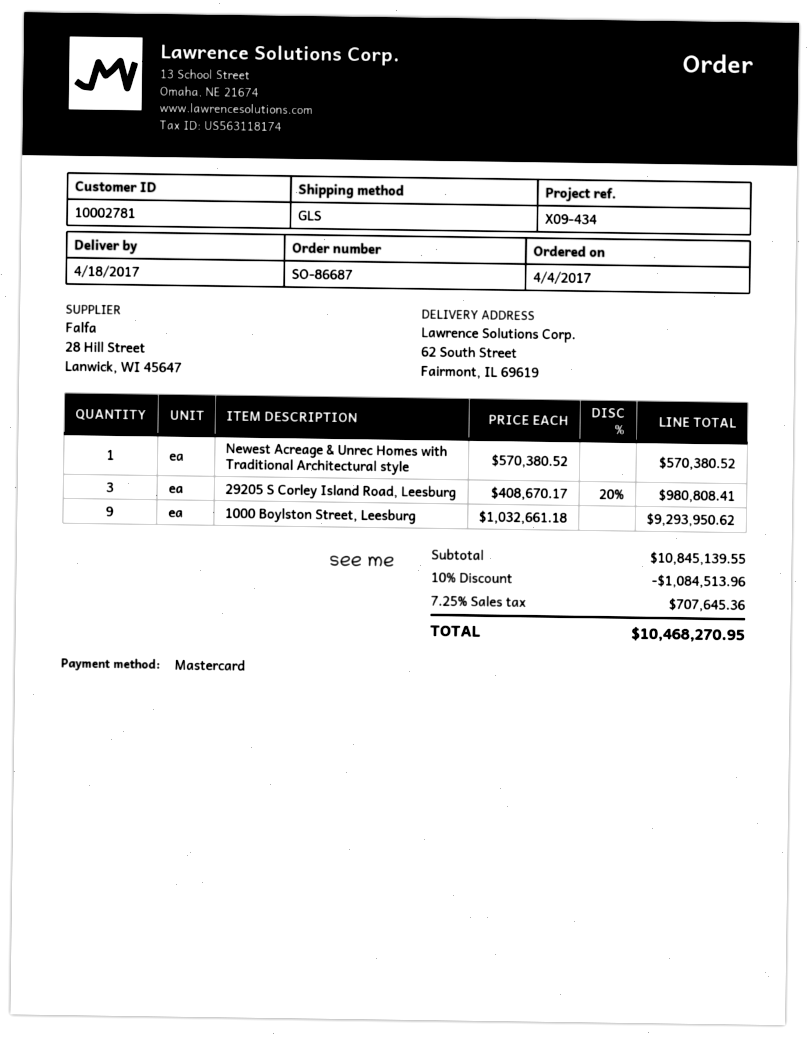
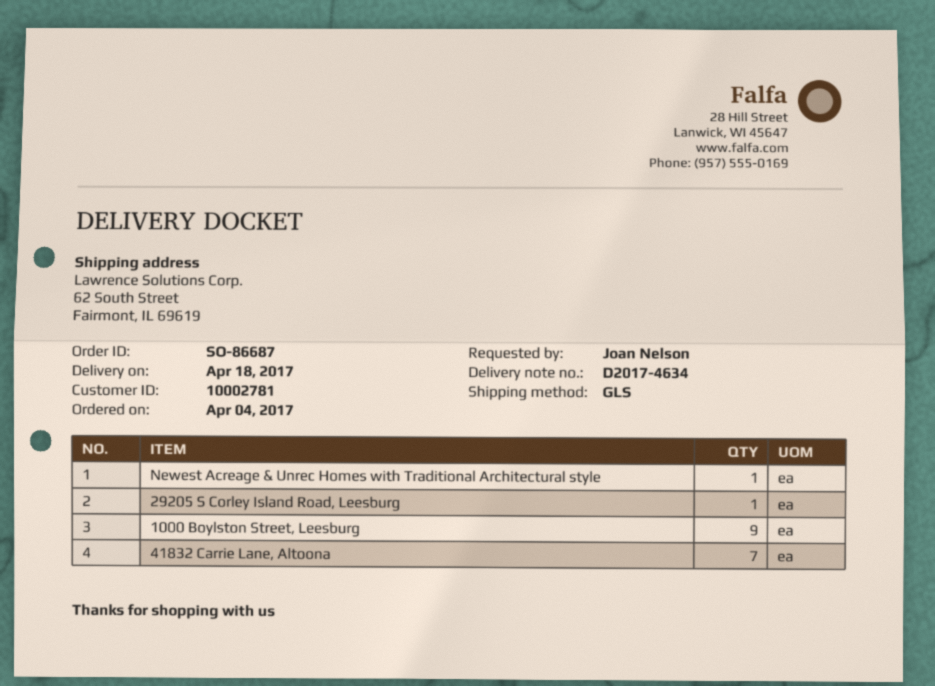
29205 S Corley Island Road, Leesburg: 3 -> 1
41832 Carrie Lane, Altoona: none -> 7

